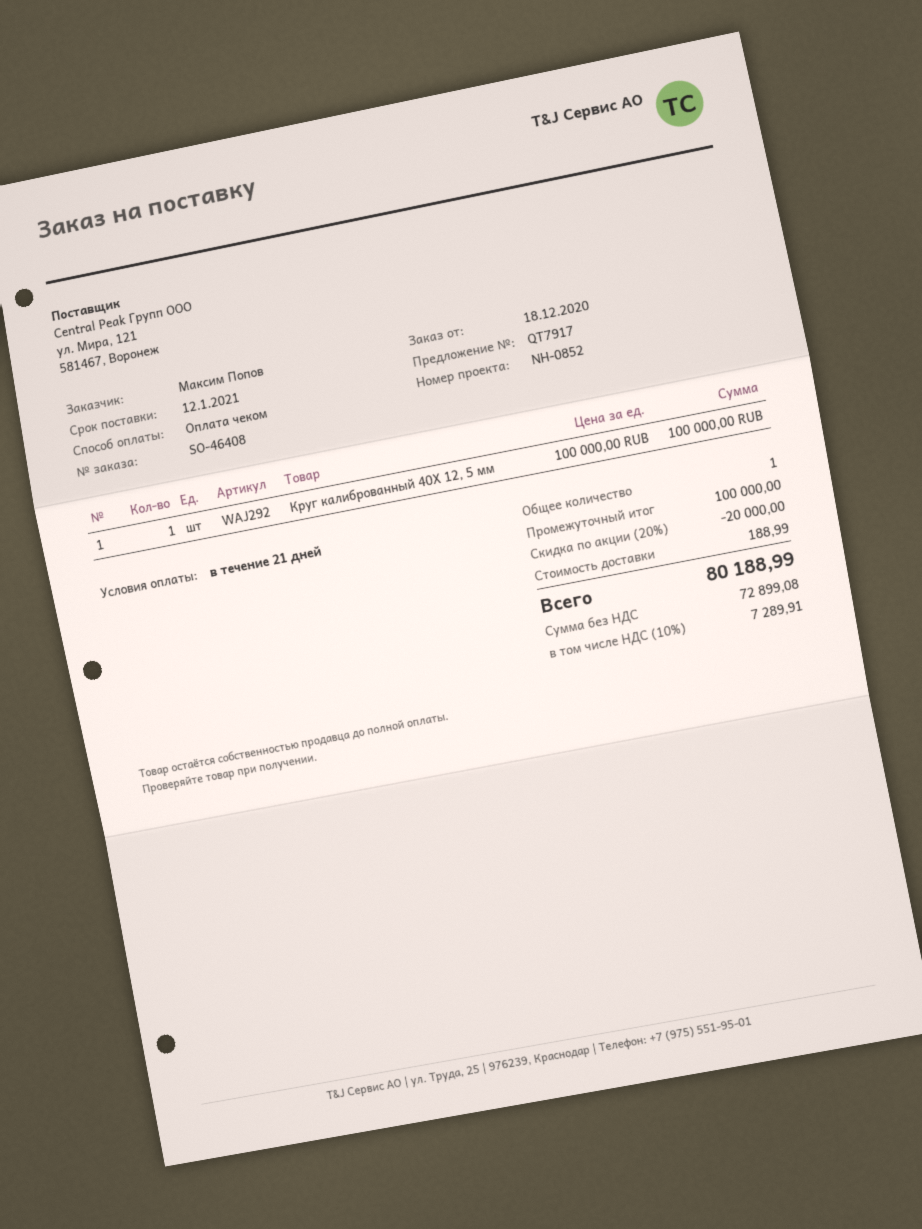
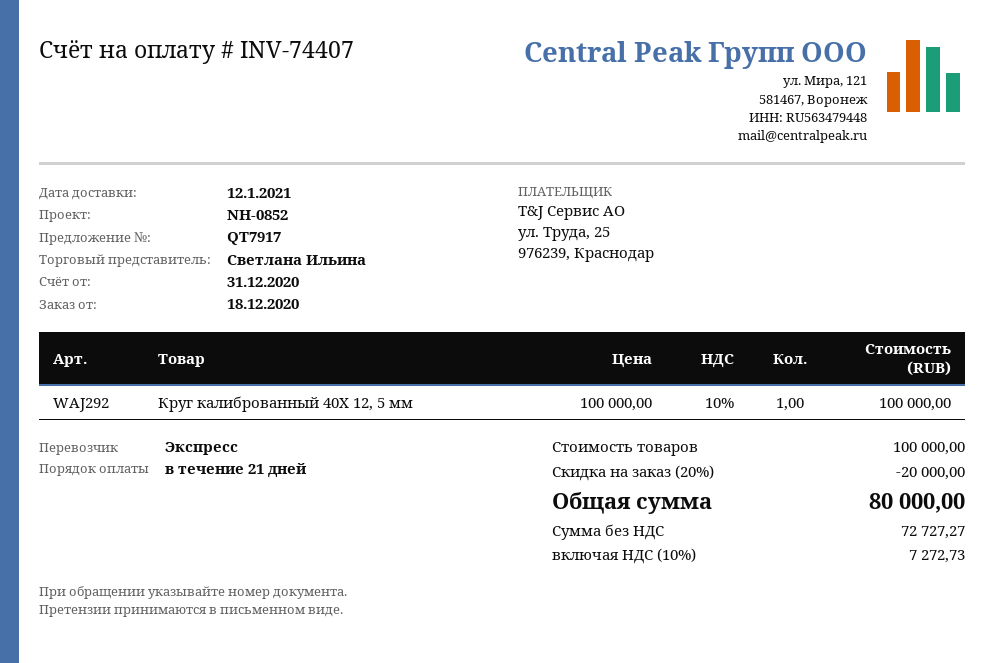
shipping: 188.99 -> none
net: 72899.08 -> 72727.27
tax: 10% = 7289.91 -> 10% = 7272.73
total: 80188.99 -> 80000.00

